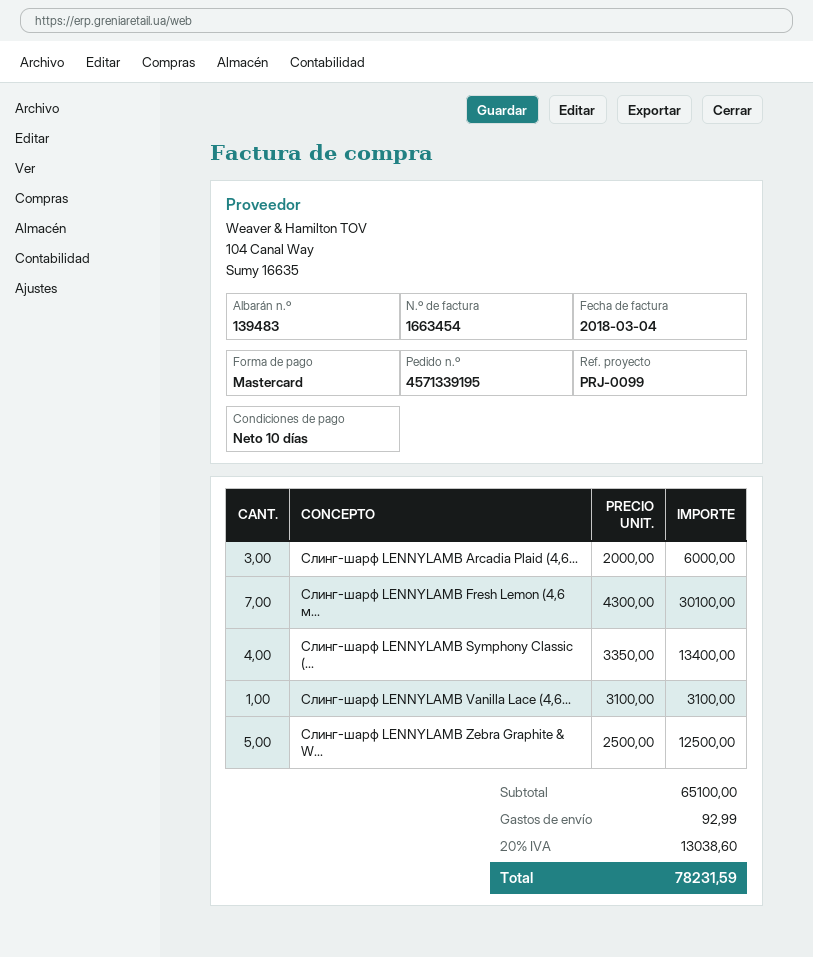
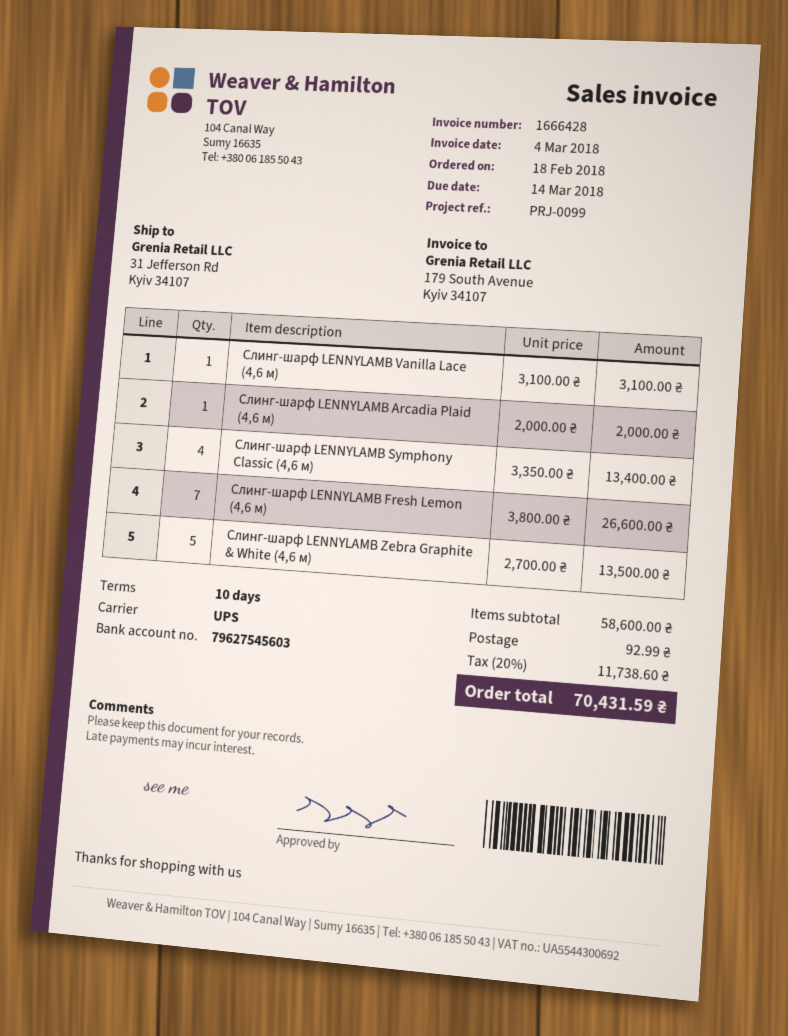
invoice number: 1663454 -> 1666428
Слинг-шарф LENNYLAMB Arcadia Plaid (4,6...: 3 x 2000.00 = 6000.00 -> 1 x 2000.00 = 2000.00
Слинг-шарф LENNYLAMB Fresh Lemon (4,6 м...: 7 x 4300.00 = 30100.00 -> 7 x 3800.00 = 26600.00
Слинг-шарф LENNYLAMB Zebra Graphite & W...: 5 x 2500.00 = 12500.00 -> 5 x 2700.00 = 13500.00
subtotal: 65100.00 -> 58600.00
tax: 20% = 13038.60 -> 20% = 11738.60
total: 78231.59 -> 70431.59

